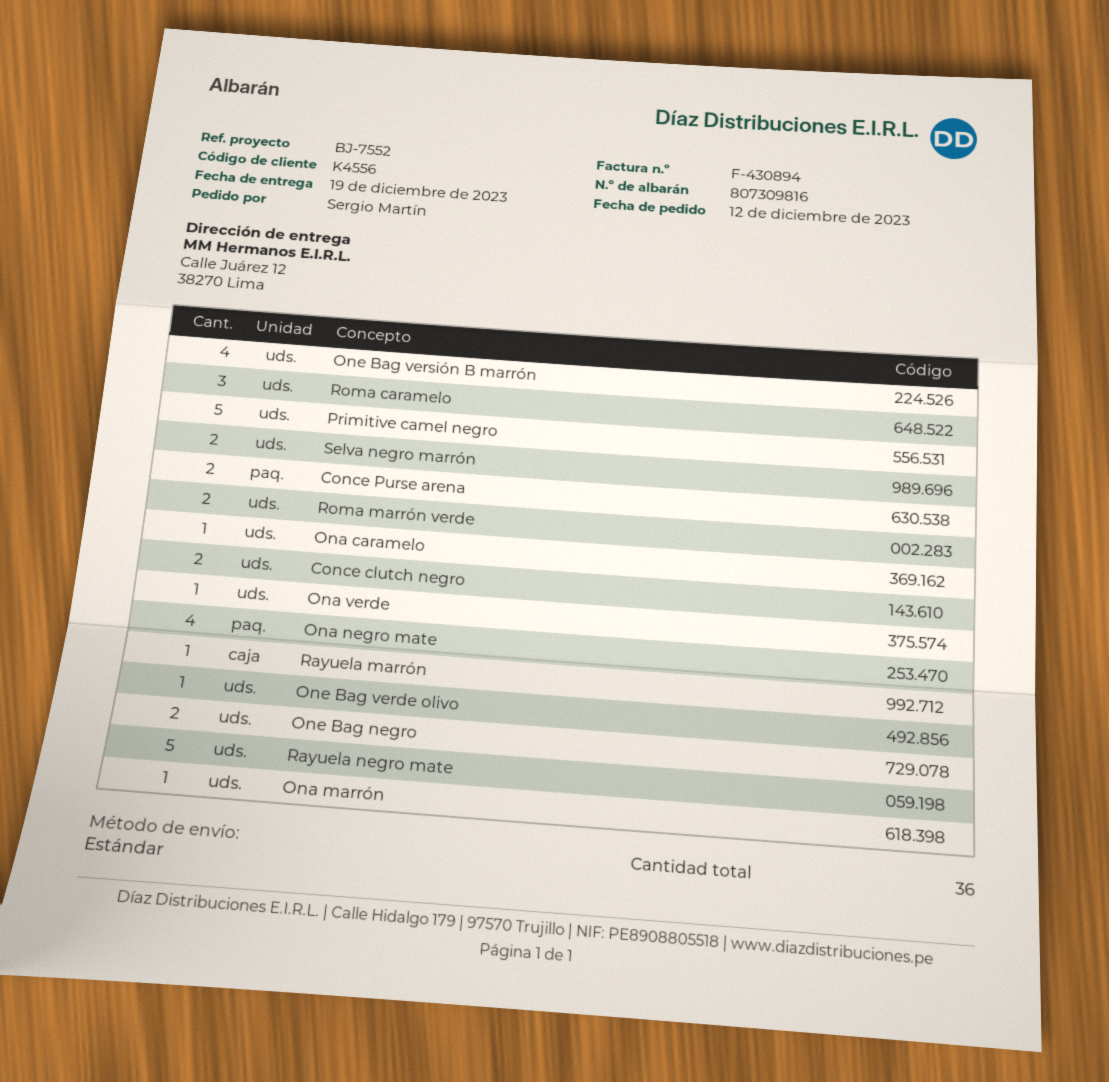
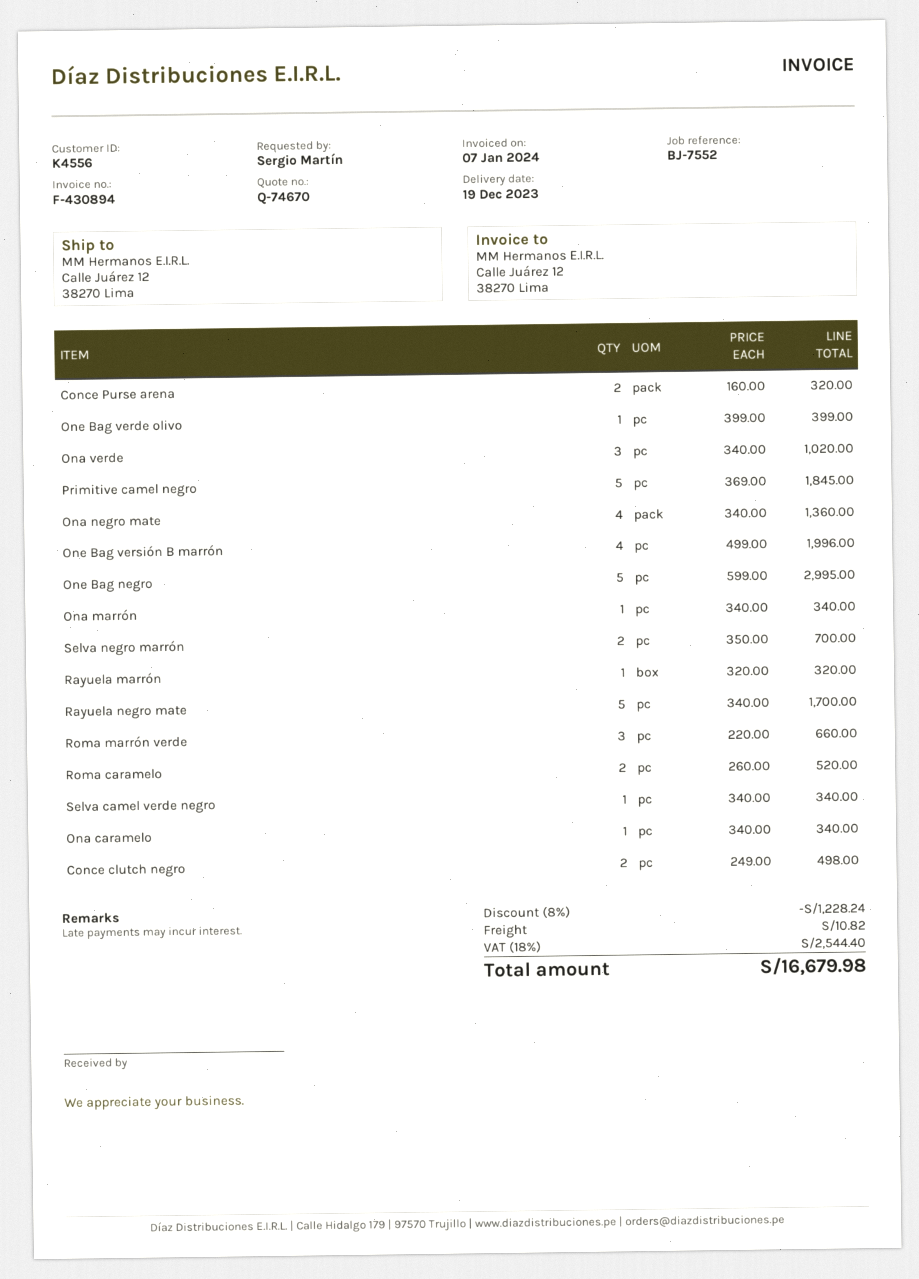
Roma caramelo: 3 -> 2
Roma marrón verde: 2 -> 3
Ona verde: 1 -> 3
One Bag negro: 2 -> 5
Selva camel verde negro: none -> 1

